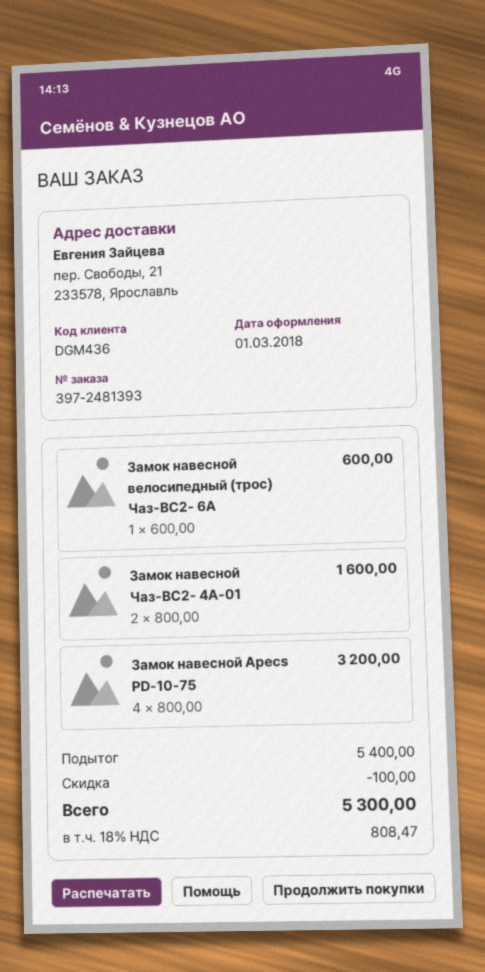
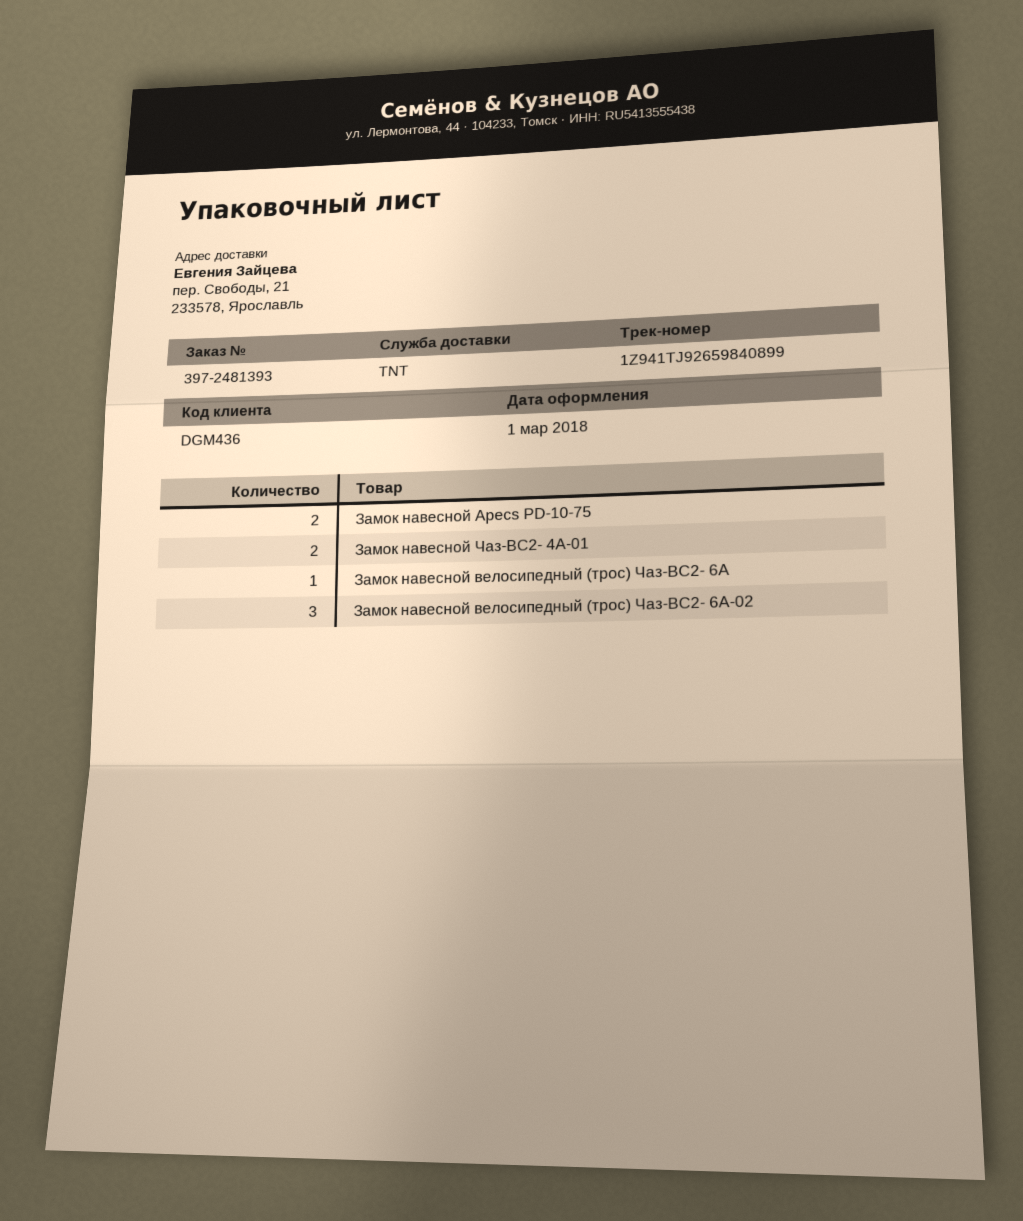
Замок навесной Apecs PD-10-75: 4 -> 2
Замок навесной велосипедный (трос) Чаз-ВС2- 6А-02: none -> 3

